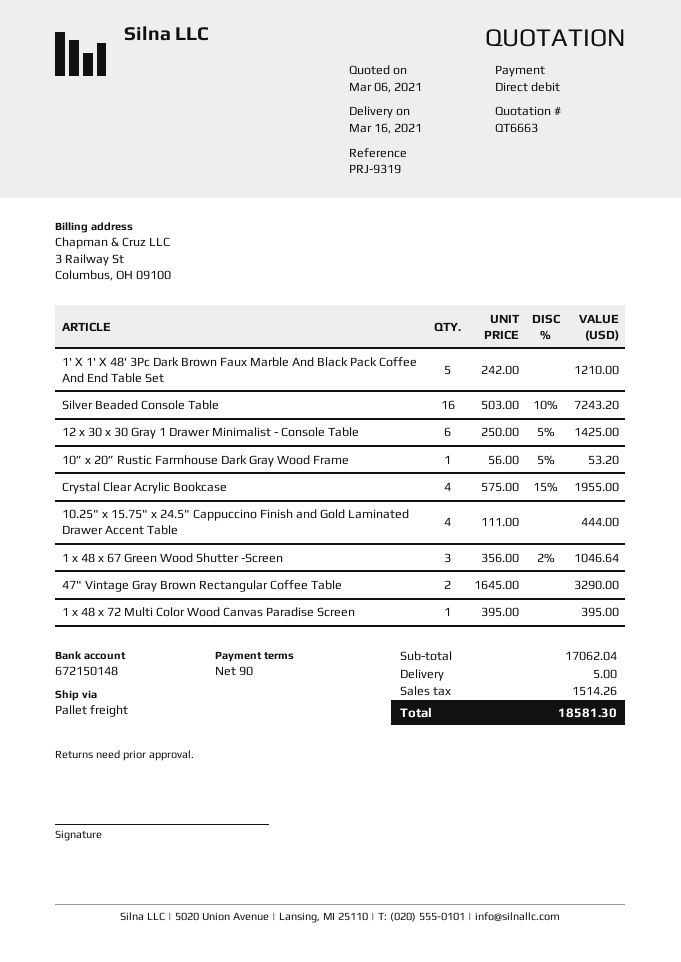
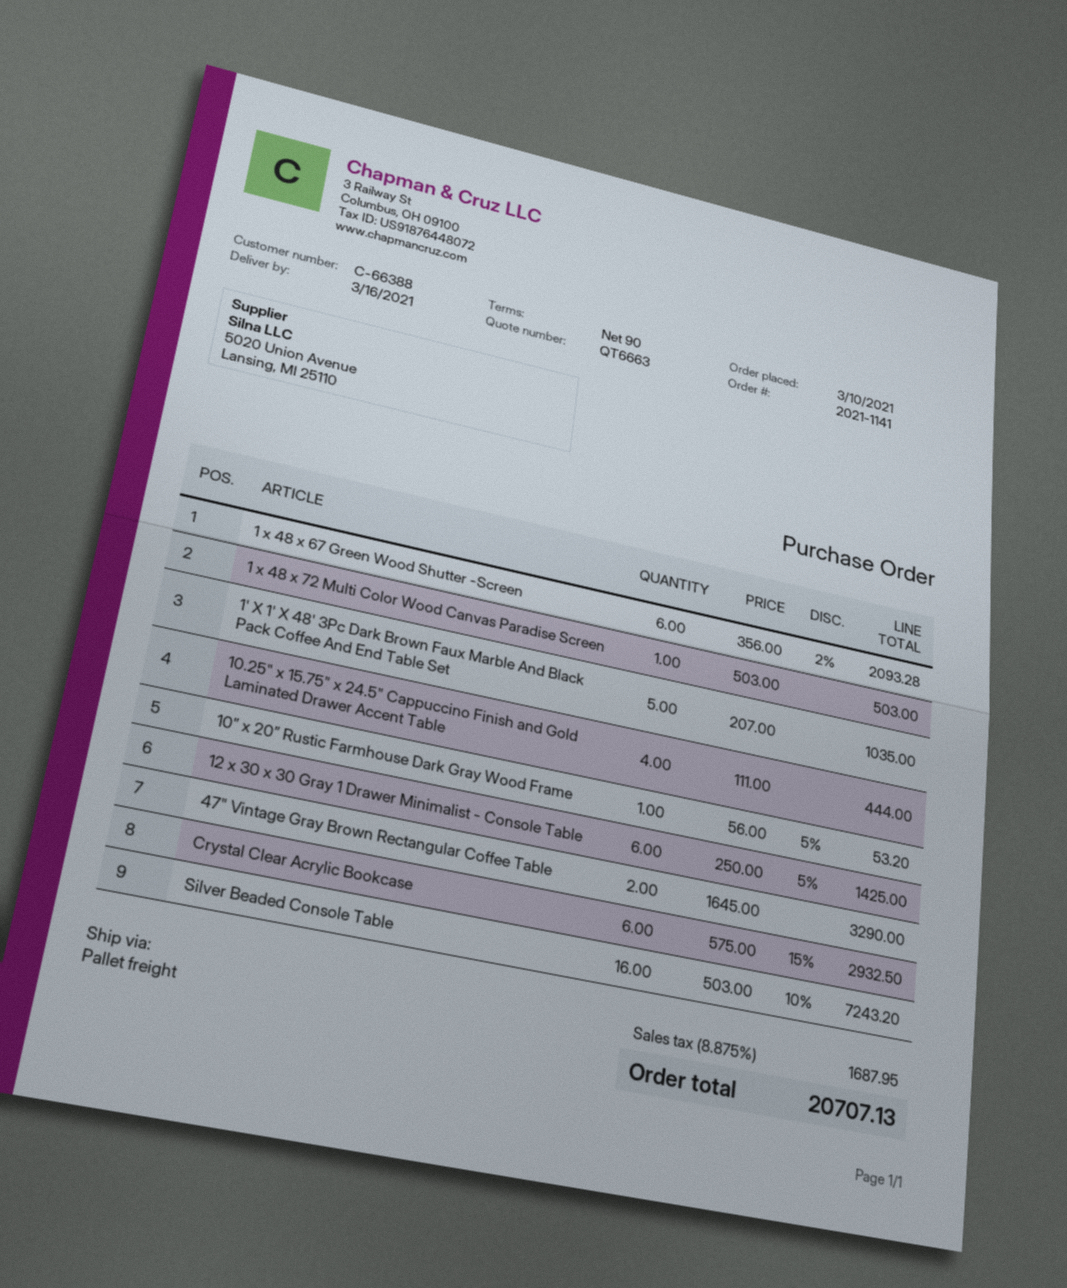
1' X 1' X 48' 3Pc Dark Brown Faux Marble And Black Pack Coffee And End Table Set: 5 x 242.00 = 1210.00 -> 5 x 207.00 = 1035.00
Crystal Clear Acrylic Bookcase: 4 x 575.00 - 15% = 1955.00 -> 6 x 575.00 - 15% = 2932.50
1 x 48 x 67 Green Wood Shutter -Screen: 3 x 356.00 - 2% = 1046.64 -> 6 x 356.00 - 2% = 2093.28
1 x 48 x 72 Multi Color Wood Canvas Paradise Screen: 1 x 395.00 = 395.00 -> 1 x 503.00 = 503.00
shipping: 5.00 -> none
tax: 1514.26 -> 1687.95
total: 18581.30 -> 20707.13

